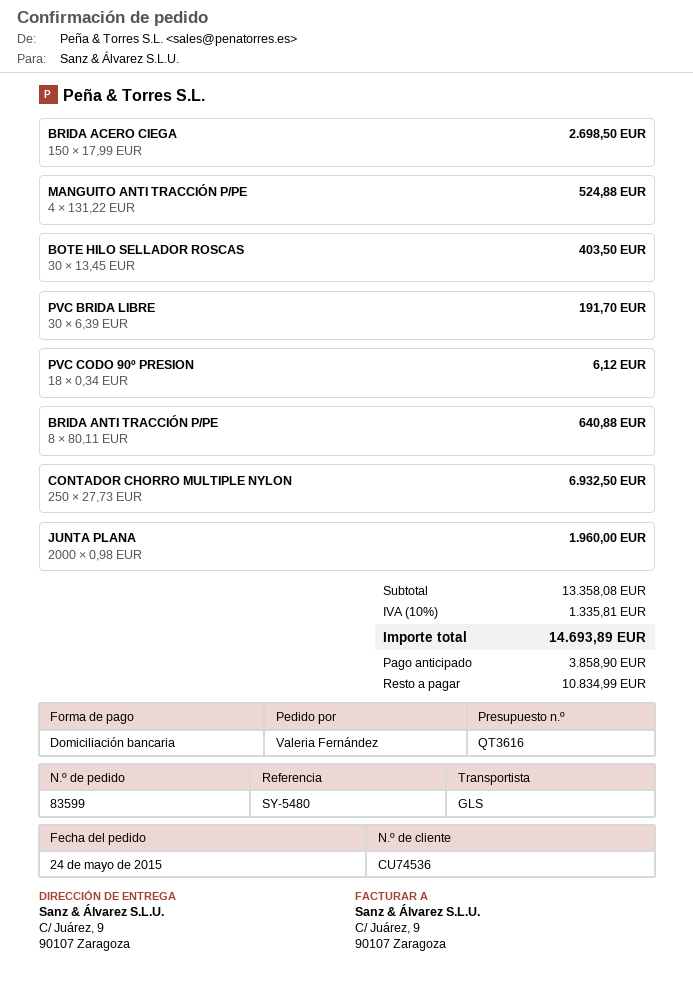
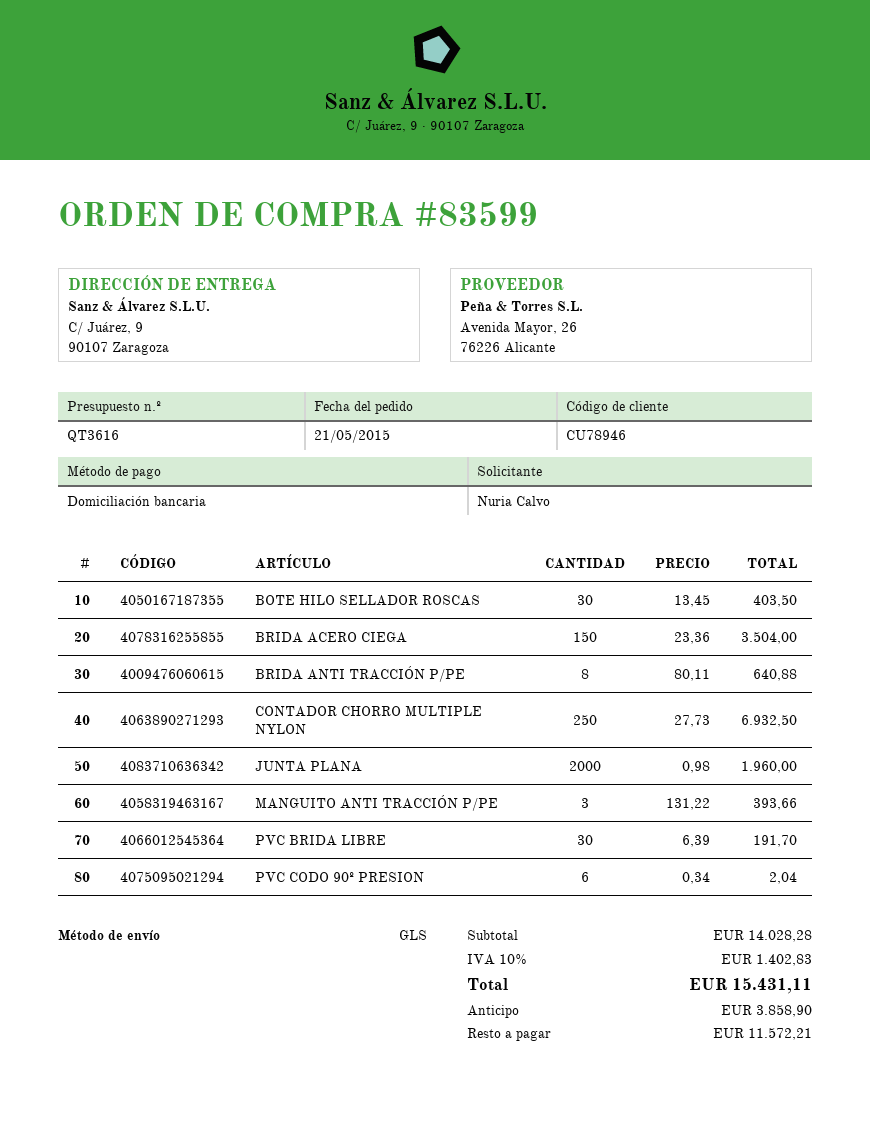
order date: 2015-05-24 -> 2015-05-21
customer number: CU74536 -> CU78946
ordered by: Valeria Fernández -> Nuria Calvo
BRIDA ACERO CIEGA: 150 x 17.99 = 2698.50 -> 150 x 23.36 = 3504.00
MANGUITO ANTI TRACCIÓN P/PE: 4 x 131.22 = 524.88 -> 3 x 131.22 = 393.66
PVC CODO 90º PRESION: 18 x 0.34 = 6.12 -> 6 x 0.34 = 2.04
subtotal: 13358.08 -> 14028.28
tax: 10% = 1335.81 -> 10% = 1402.83
total: 14693.89 -> 15431.11
balance: 10834.99 -> 11572.21

